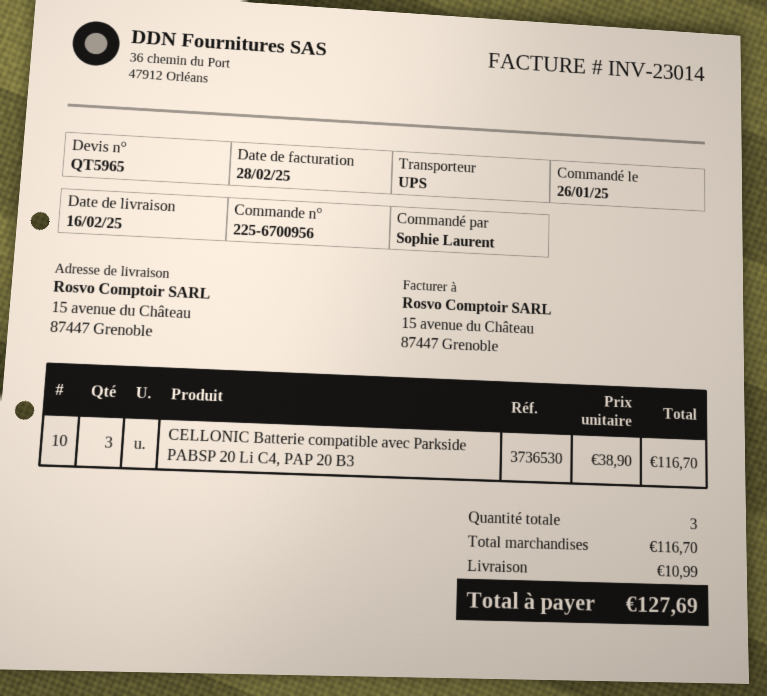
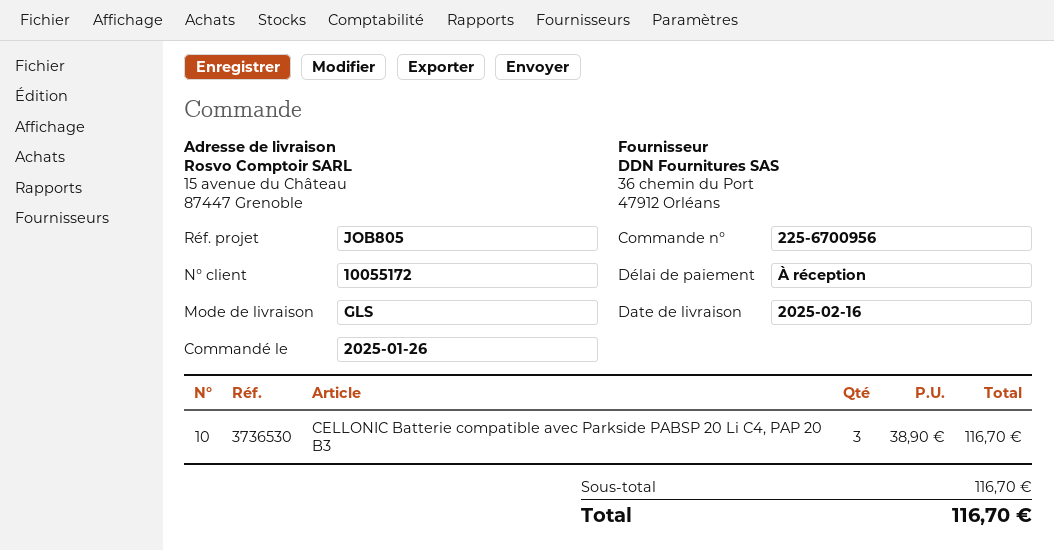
shipping method: UPS -> GLS
shipping: 10.99 -> none
total: 127.69 -> 116.70

